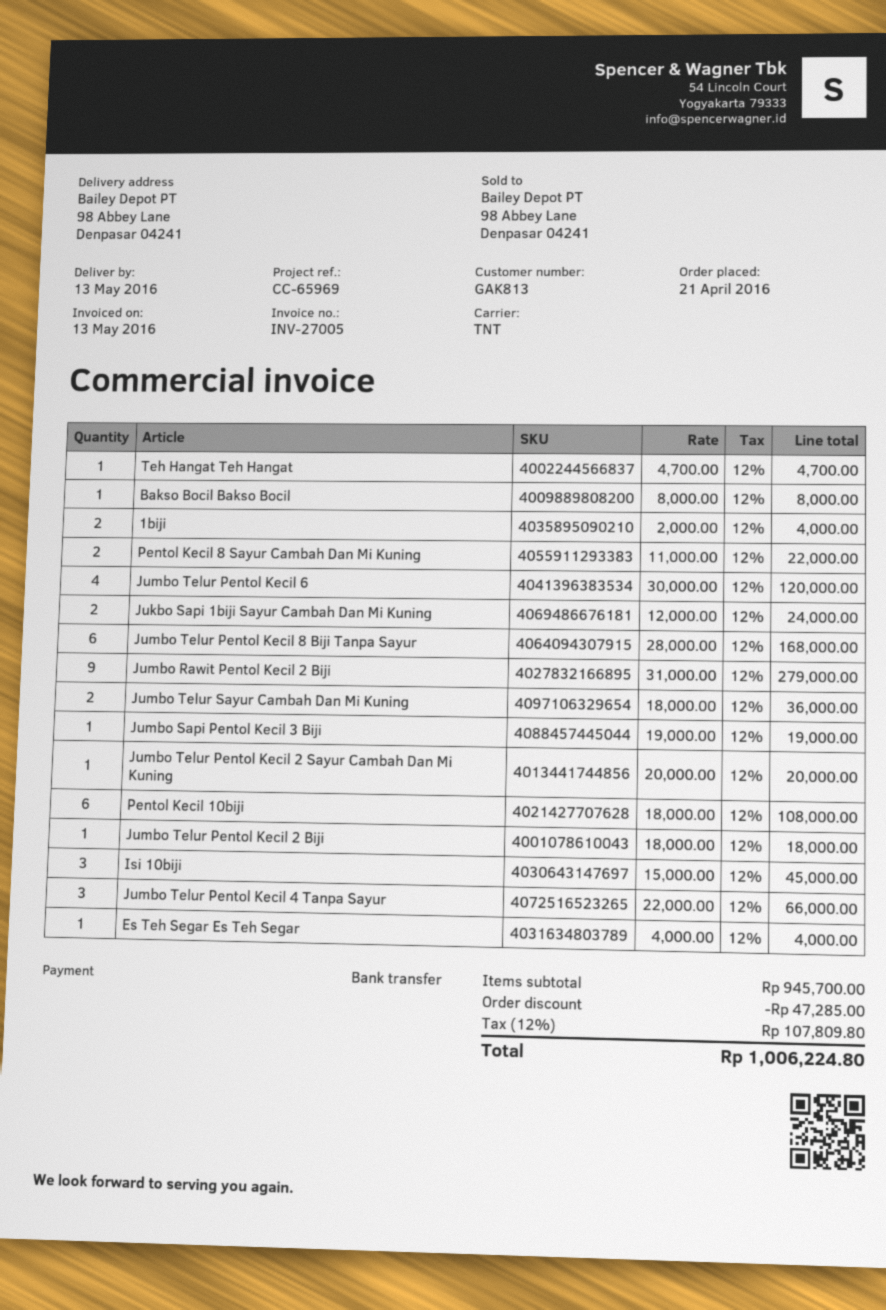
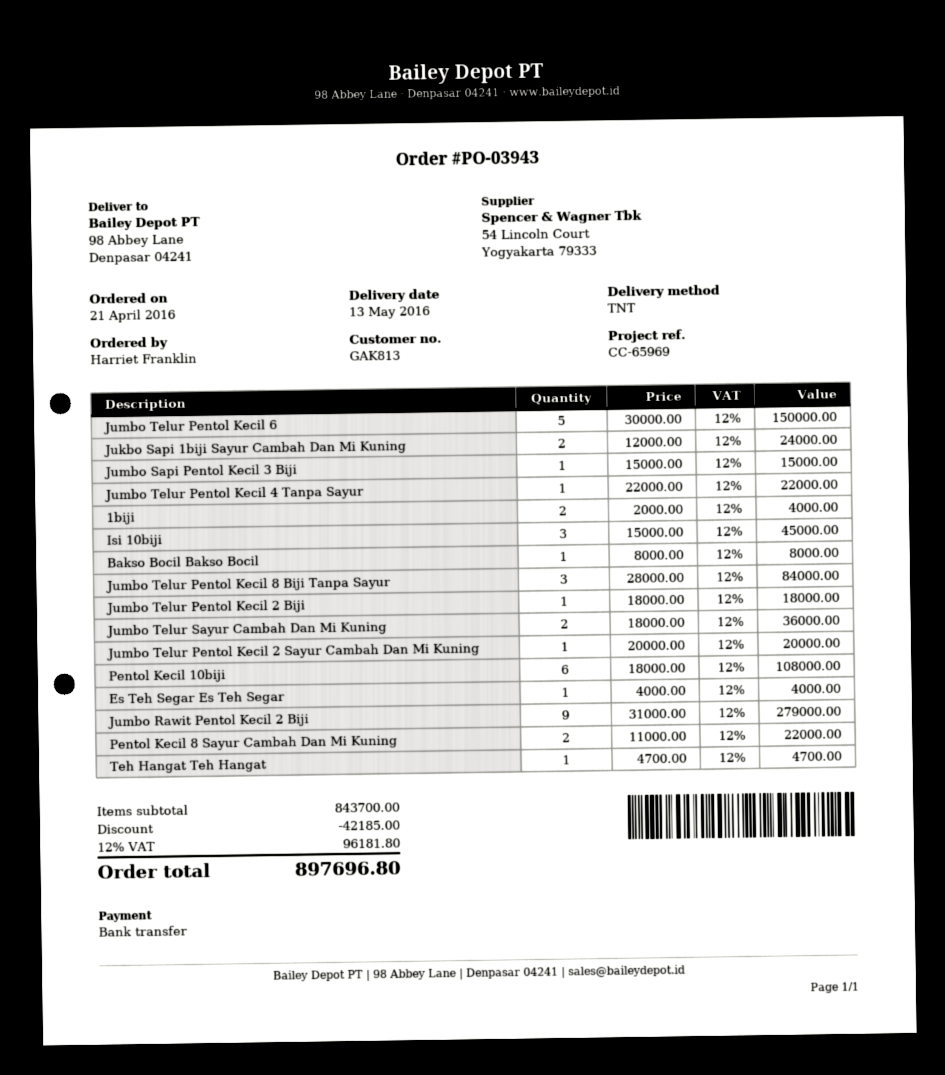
Jumbo Telur Pentol Kecil 6: 4 x 30000.00 = 120000.00 -> 5 x 30000.00 = 150000.00
Jumbo Telur Pentol Kecil 8 Biji Tanpa Sayur: 6 x 28000.00 = 168000.00 -> 3 x 28000.00 = 84000.00
Jumbo Sapi Pentol Kecil 3 Biji: 1 x 19000.00 = 19000.00 -> 1 x 15000.00 = 15000.00
Jumbo Telur Pentol Kecil 4 Tanpa Sayur: 3 x 22000.00 = 66000.00 -> 1 x 22000.00 = 22000.00
subtotal: 945700.00 -> 843700.00
discount: 47285.00 -> 42185.00
tax: 12% = 107809.80 -> 12% = 96181.80
total: 1006224.80 -> 897696.80

